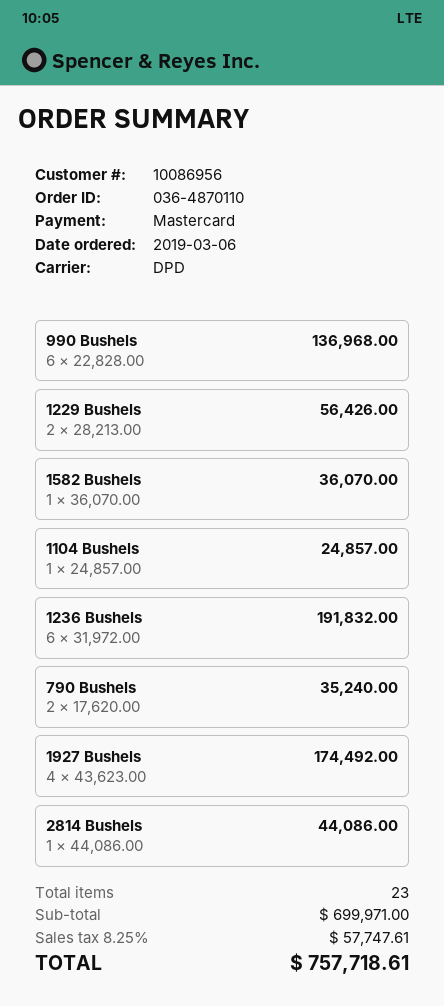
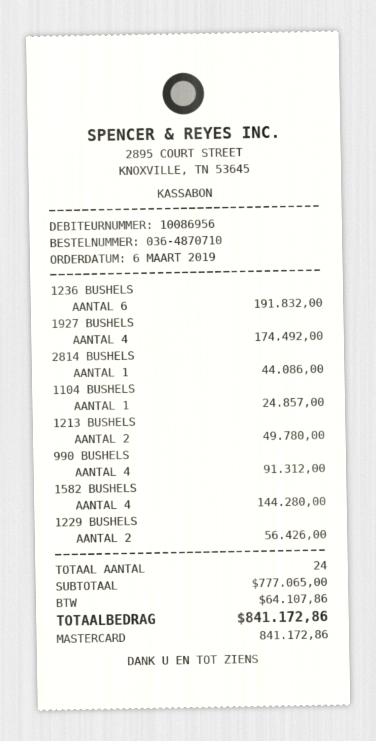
order number: 036-4870110 -> 036-4870710
990 Bushels: 6 for 136968.00 -> 4 for 91312.00
1582 Bushels: 1 for 36070.00 -> 4 for 144280.00
790 Bushels: 2 for 35240.00 -> none
1213 BUSHELS: none -> 2 for 49780.00
total quantity: 23 -> 24
subtotal: 699971.00 -> 777065.00
tax: 57747.61 -> 64107.86
total: 757718.61 -> 841172.86

